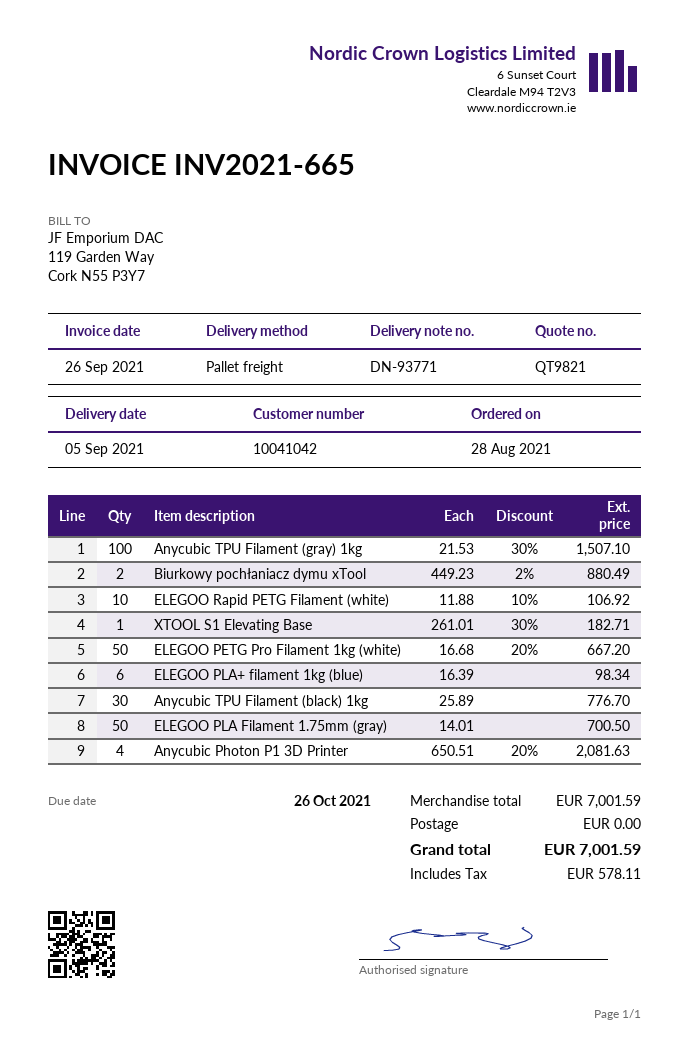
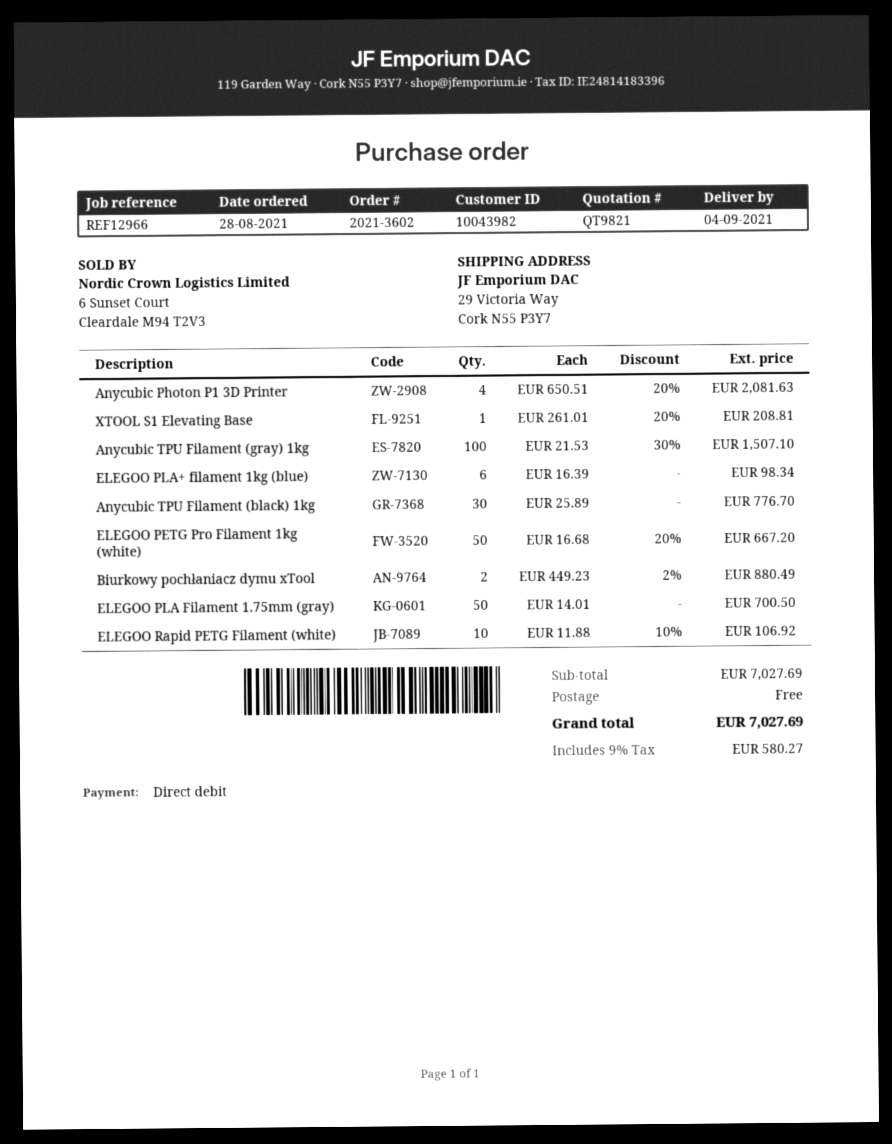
delivery date: 2021-09-05 -> 2021-09-04
customer number: 10041042 -> 10043982
XTOOL S1 Elevating Base: 1 x 261.01 - 30% = 182.71 -> 1 x 261.01 - 20% = 208.81
subtotal: 7001.59 -> 7027.69
tax: 578.11 -> 580.27
total: 7001.59 -> 7027.69

